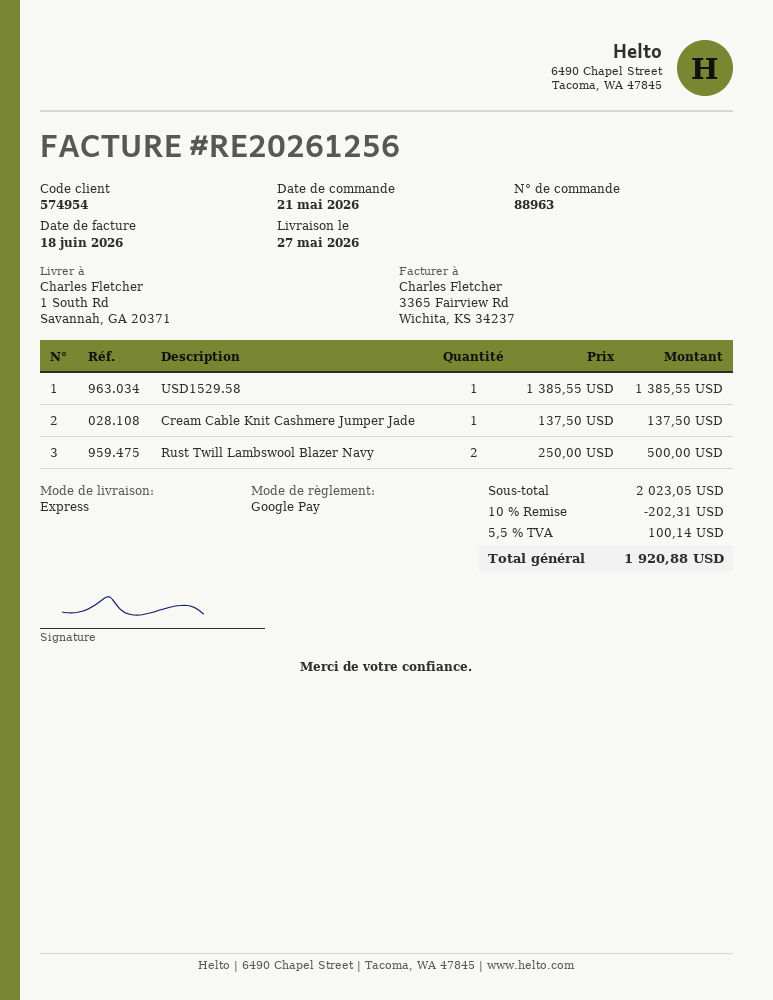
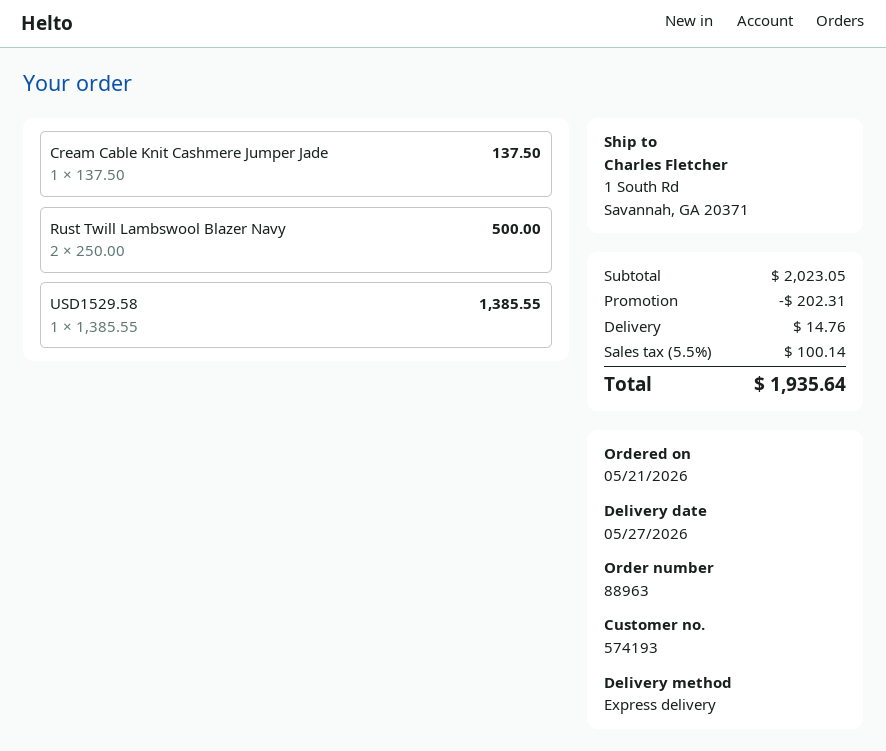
customer number: 574954 -> 574193
shipping: none -> 14.76
total: 1920.88 -> 1935.64

